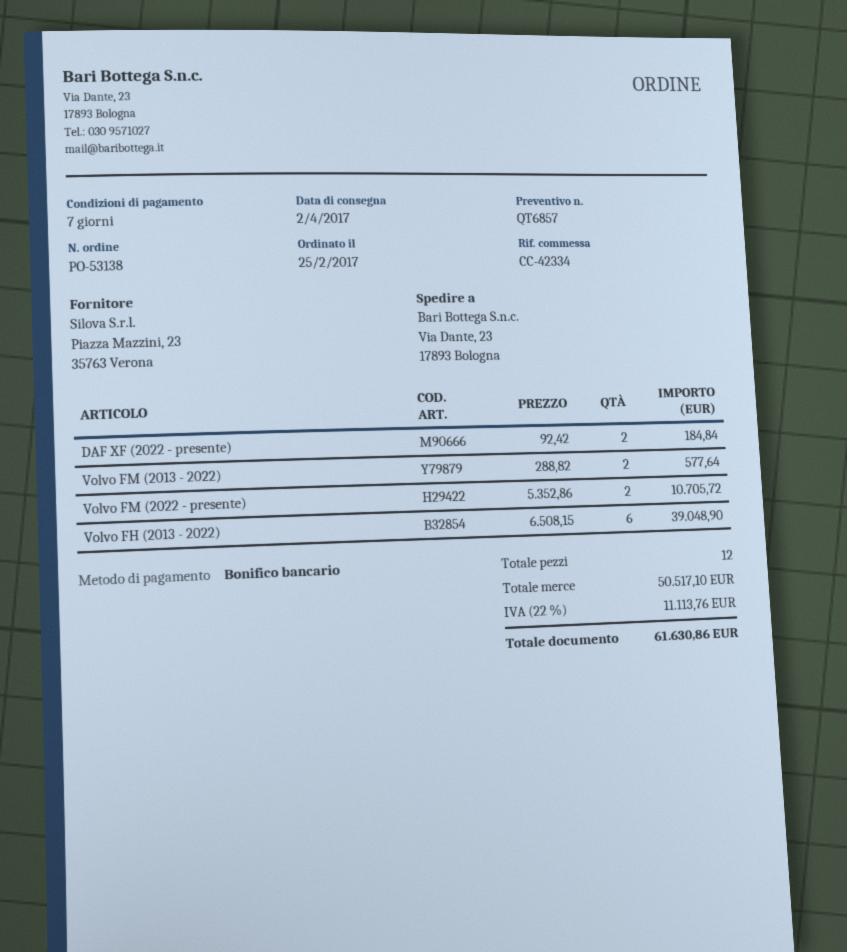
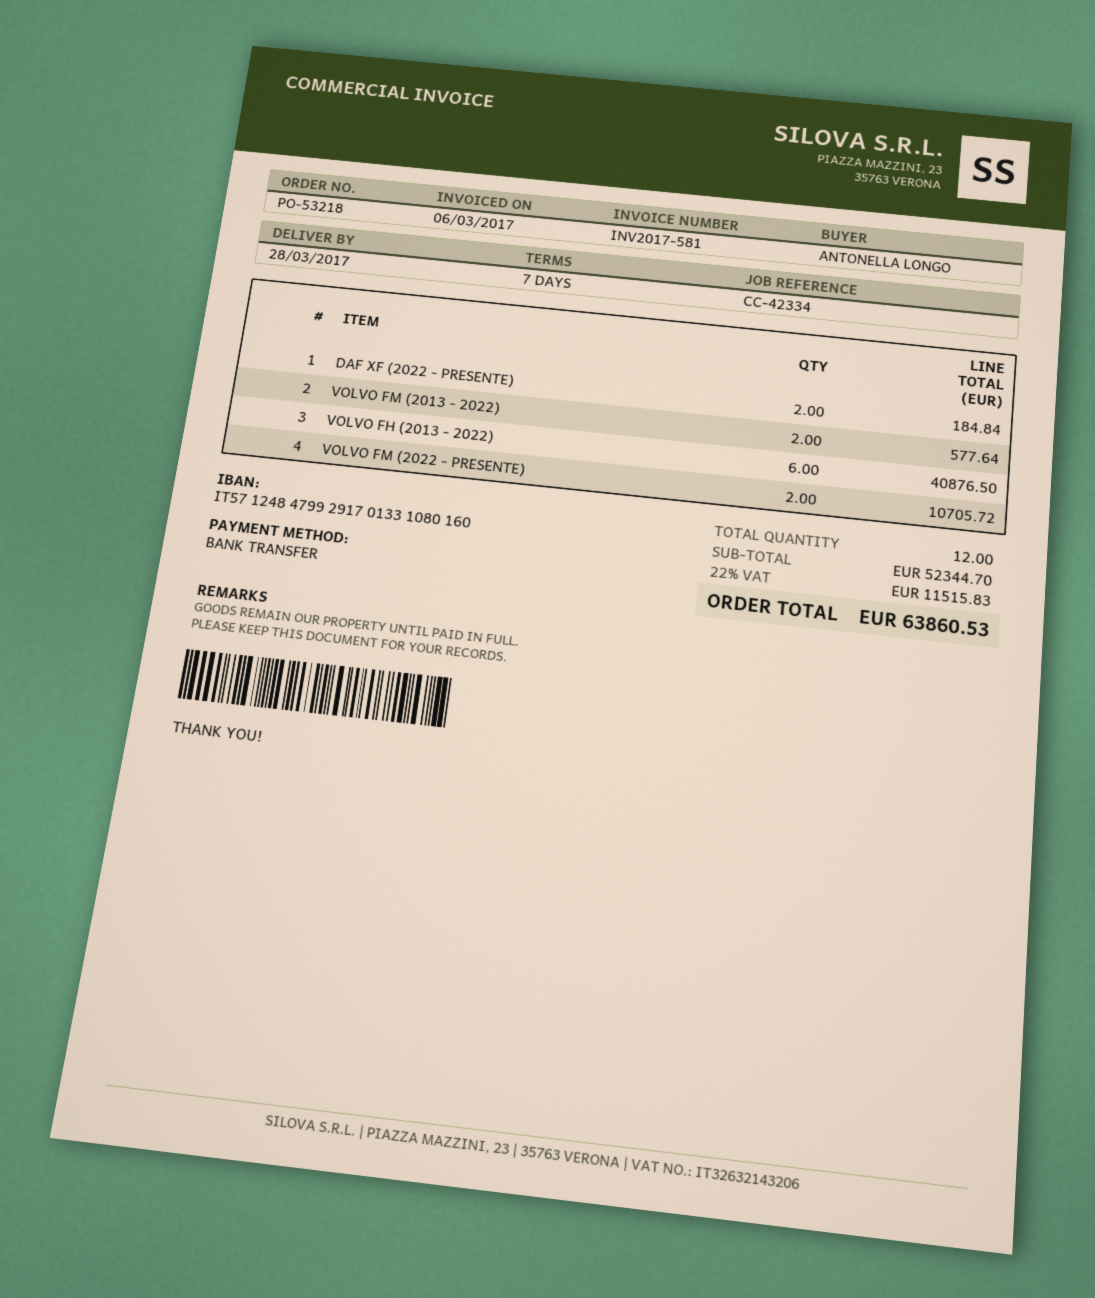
order number: PO-53138 -> PO-53218
delivery date: 2017-04-02 -> 2017-03-28
Volvo FH (2013 - 2022): 6 for 39048.90 -> 6 for 40876.50
subtotal: 50517.10 -> 52344.70
tax: 22% = 11113.76 -> 22% = 11515.83
total: 61630.86 -> 63860.53

